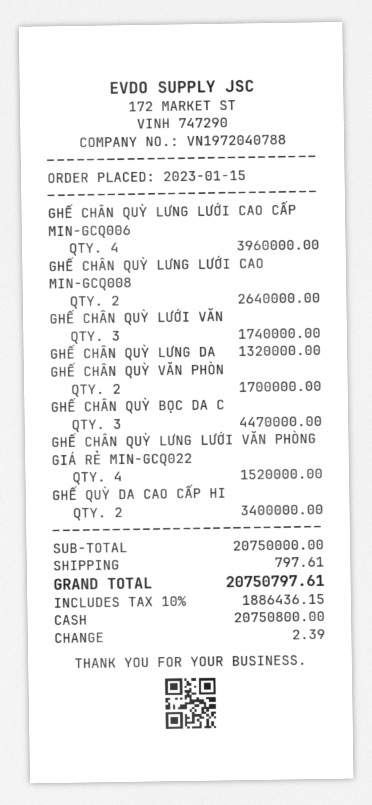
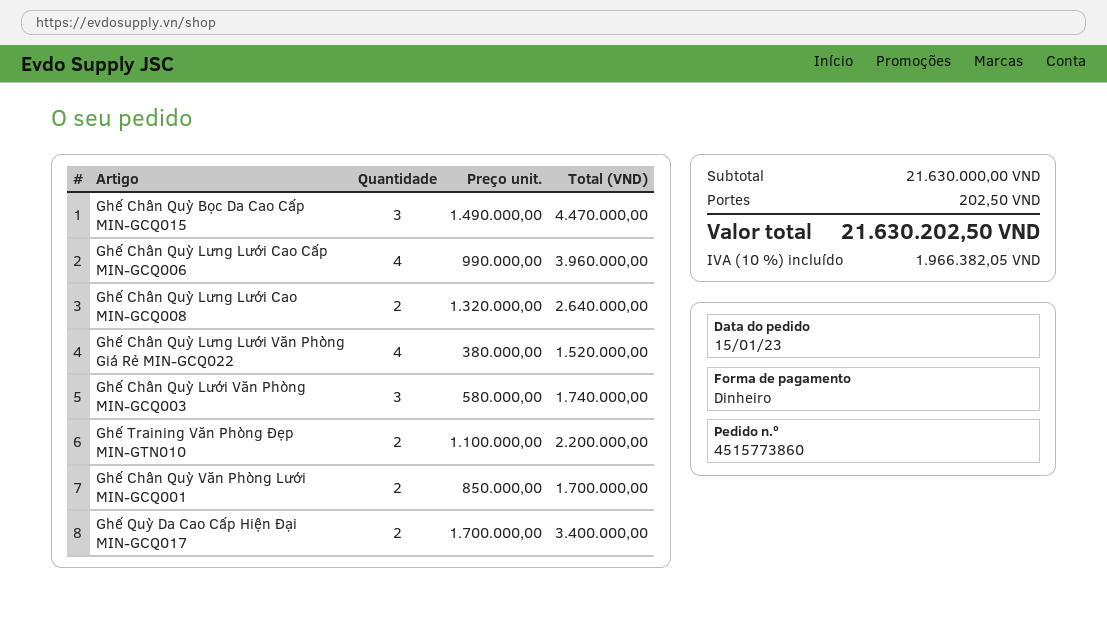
GHẾ CHÂN QUỲ LƯNG DA: 1 for 1320000.00 -> none
Ghế Training Văn Phòng Đẹp MIN-GTN010: none -> 2 for 2200000.00
subtotal: 20750000.00 -> 21630000.00
shipping: 797.61 -> 202.50
tax: 10% = 1886436.15 -> 10% = 1966382.05
total: 20750797.61 -> 21630202.50

